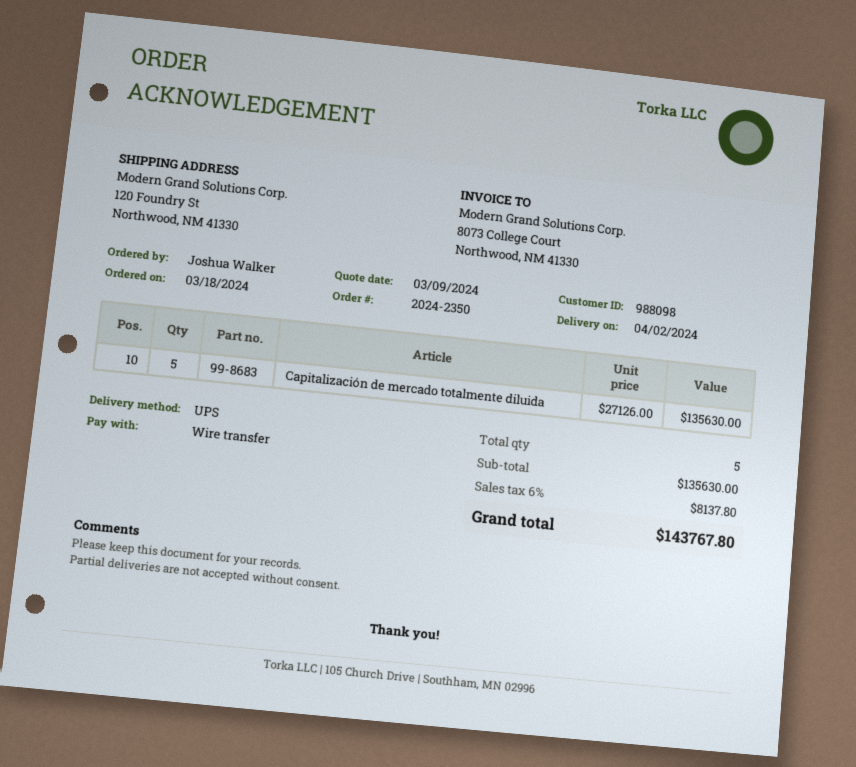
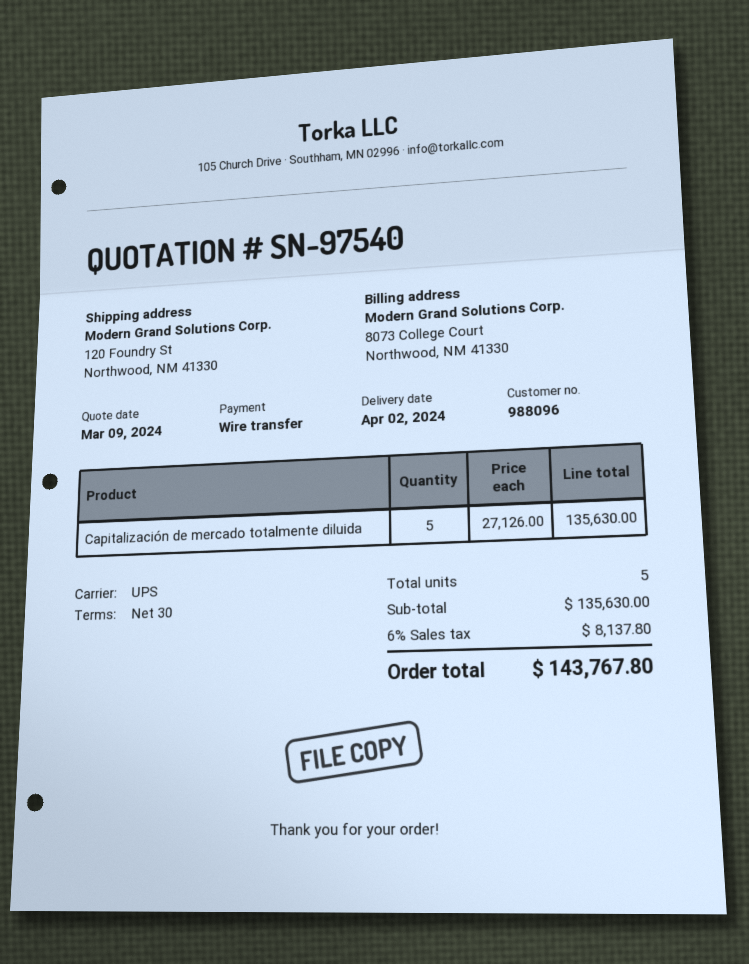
customer number: 988098 -> 988096

